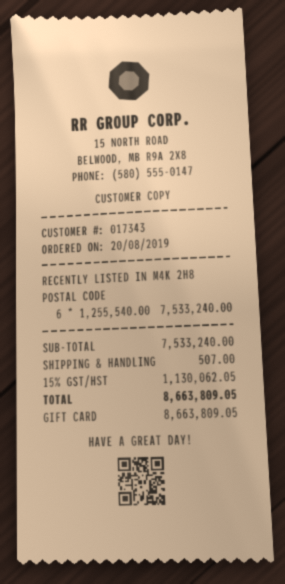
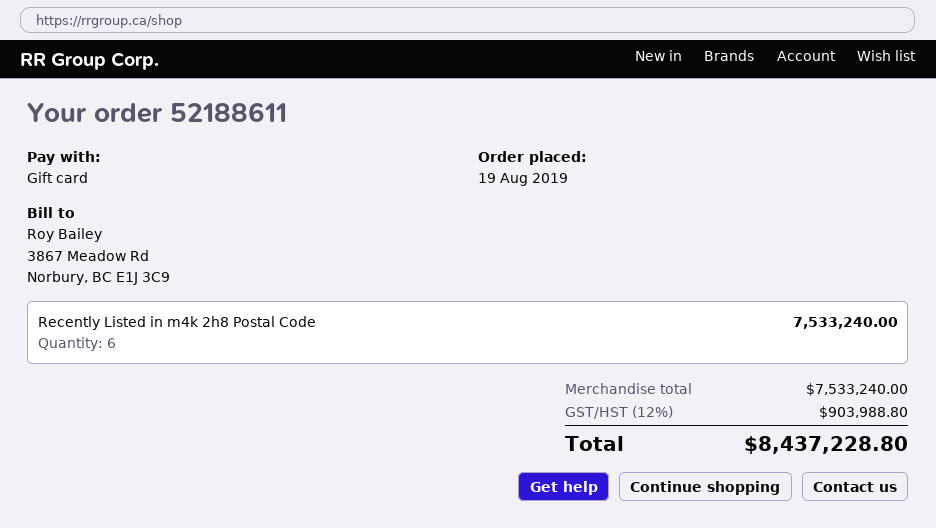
order date: 2019-08-20 -> 2019-08-19
shipping: 507.00 -> none
tax: 15% = 1130062.05 -> 12% = 903988.80
total: 8663809.05 -> 8437228.80

